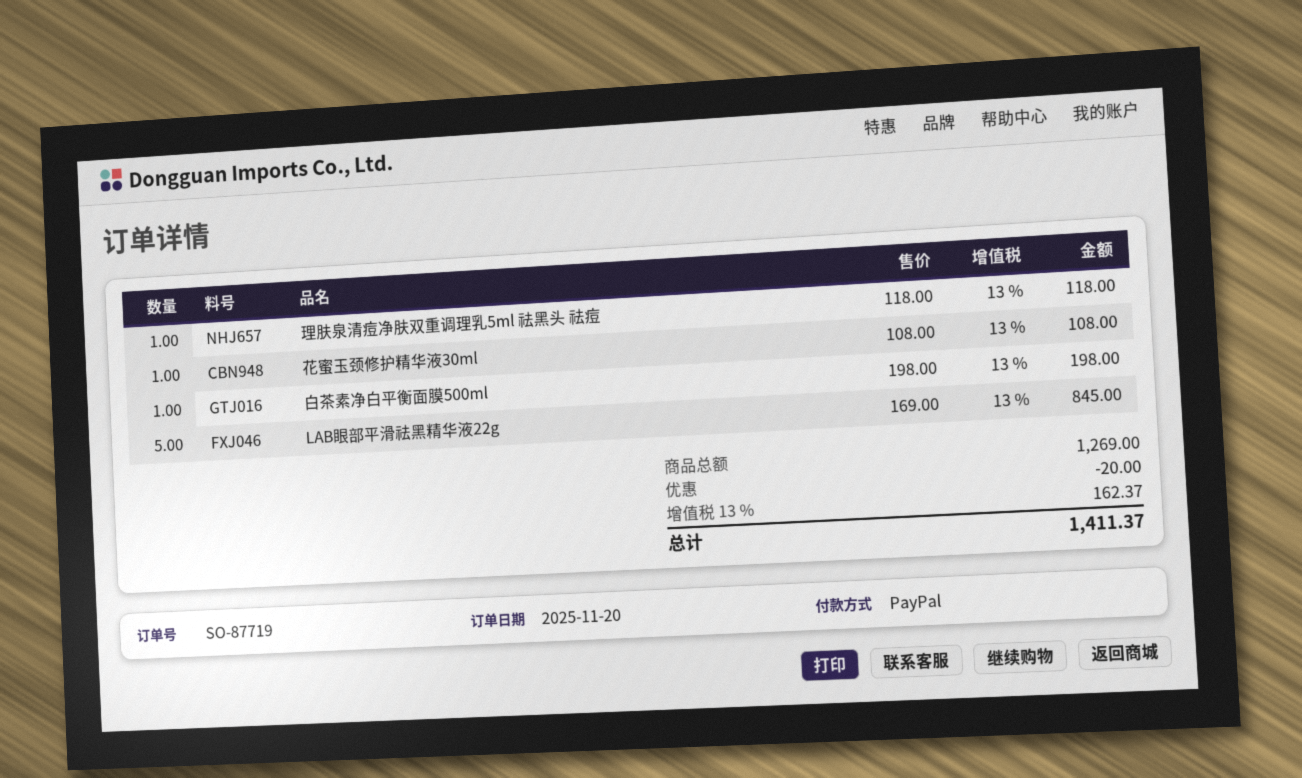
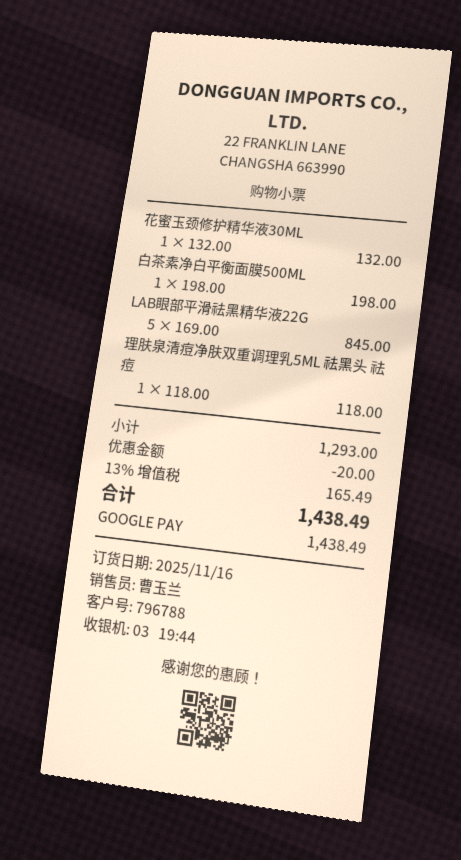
order date: 2025-11-20 -> 2025-11-16
payment method: PayPal -> Google Pay
花蜜玉颈修护精华液30ml: 1 x 108.00 = 108.00 -> 1 x 132.00 = 132.00
subtotal: 1269.00 -> 1293.00
tax: 13% = 162.37 -> 13% = 165.49
total: 1411.37 -> 1438.49

